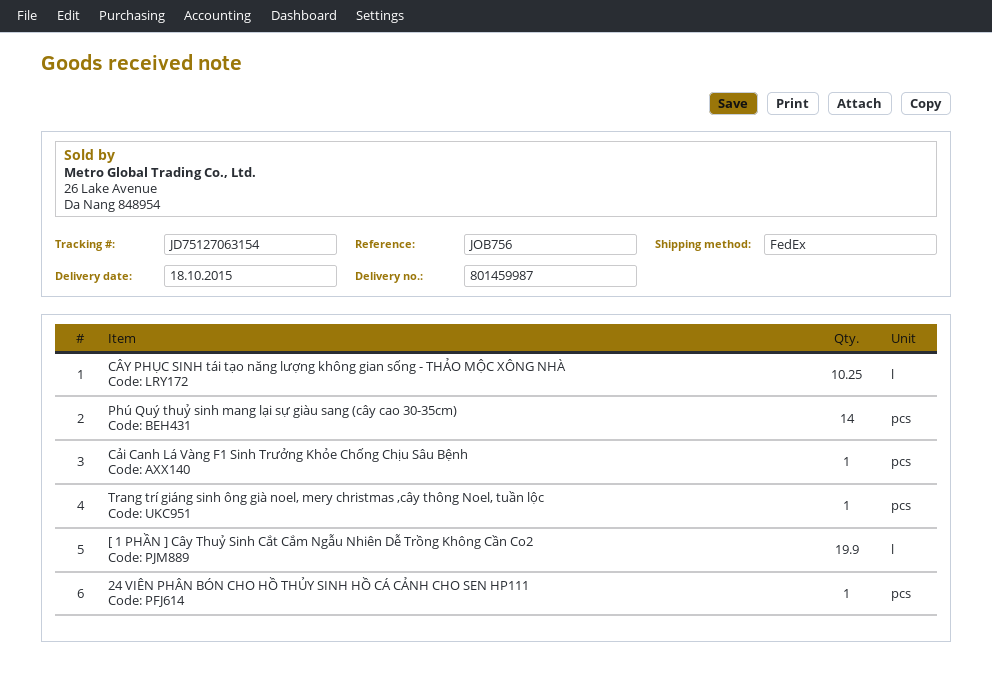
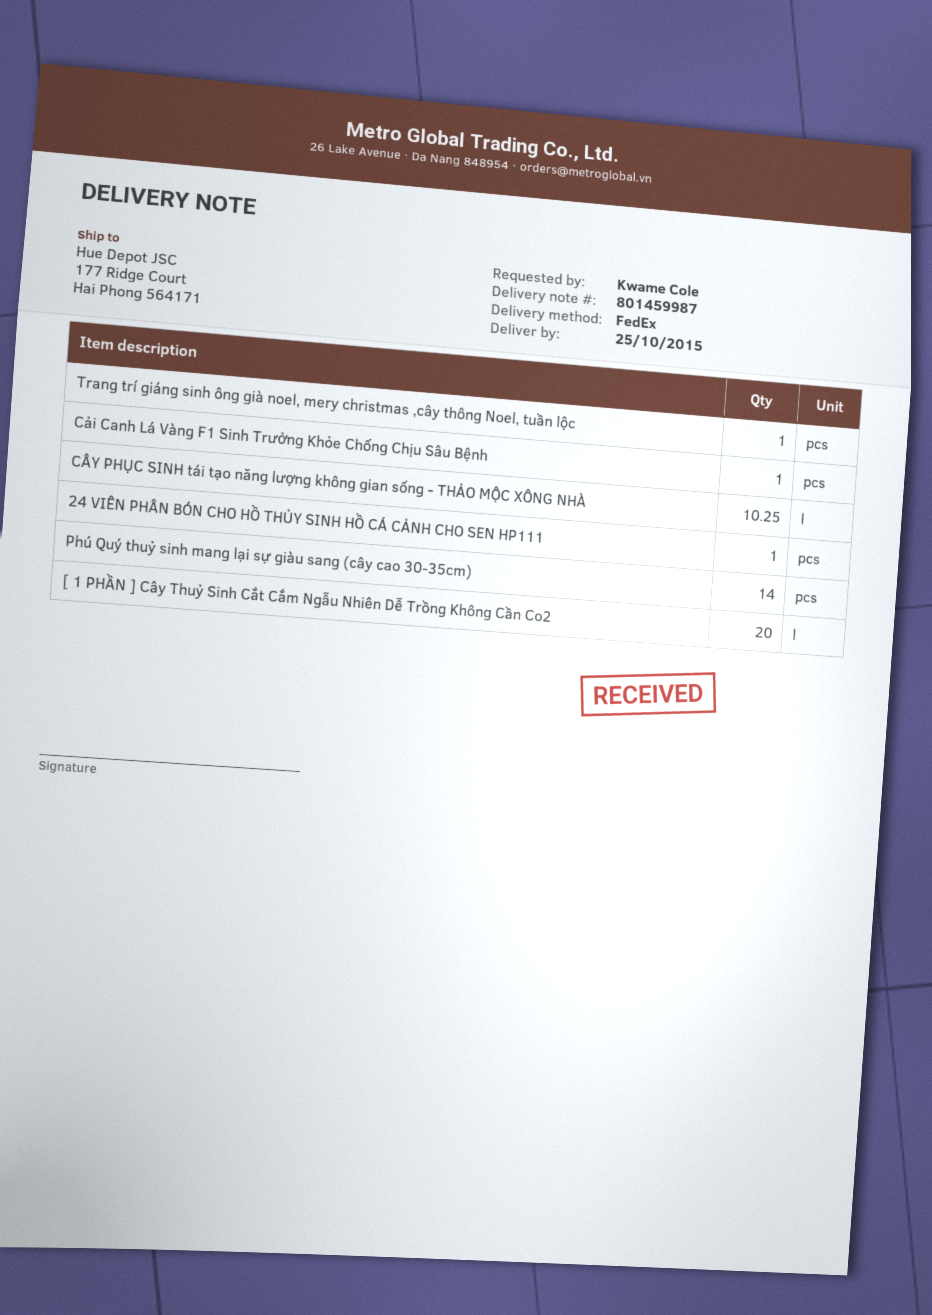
delivery date: 2015-10-18 -> 2015-10-25
[ 1 PHẦN ] Cây Thuỷ Sinh Cắt Cắm Ngẫu Nhiên Dễ Trồng Không Cần Co2: 19.9 -> 20

